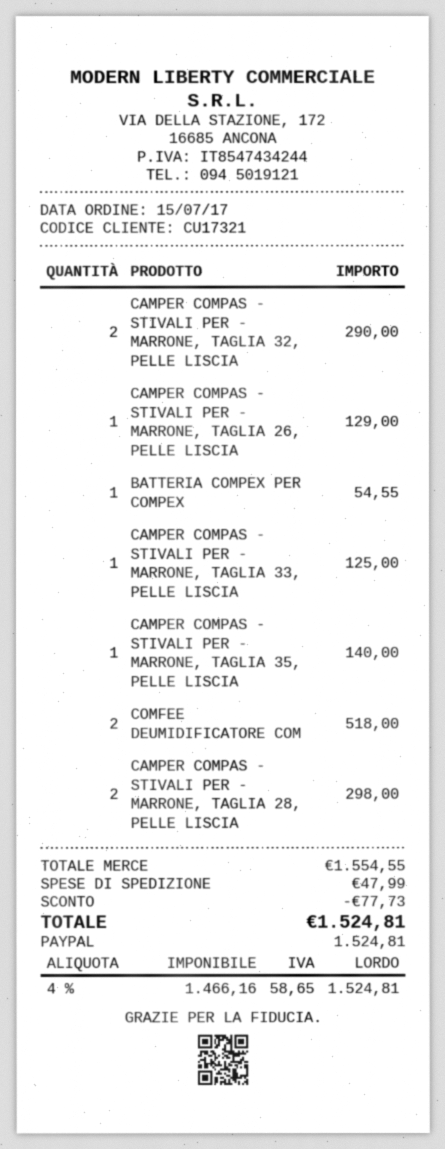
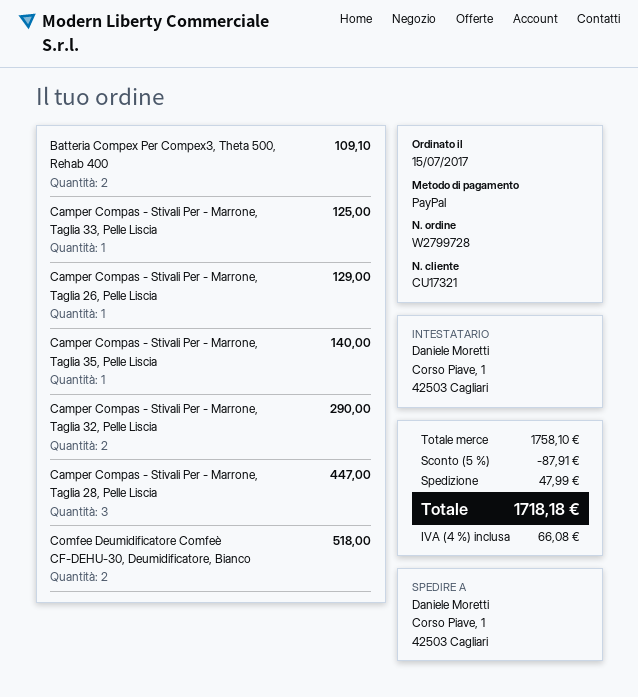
BATTERIA COMPEX PER COMPEX: 1 for 54.55 -> 2 for 109.10
CAMPER COMPAS - STIVALI PER - MARRONE, TAGLIA 28, PELLE LISCIA: 2 for 298.00 -> 3 for 447.00
subtotal: 1554.55 -> 1758.10
discount: 77.73 -> 87.91
tax: 4% = 58.65 -> 4% = 66.08
total: 1524.81 -> 1718.18

